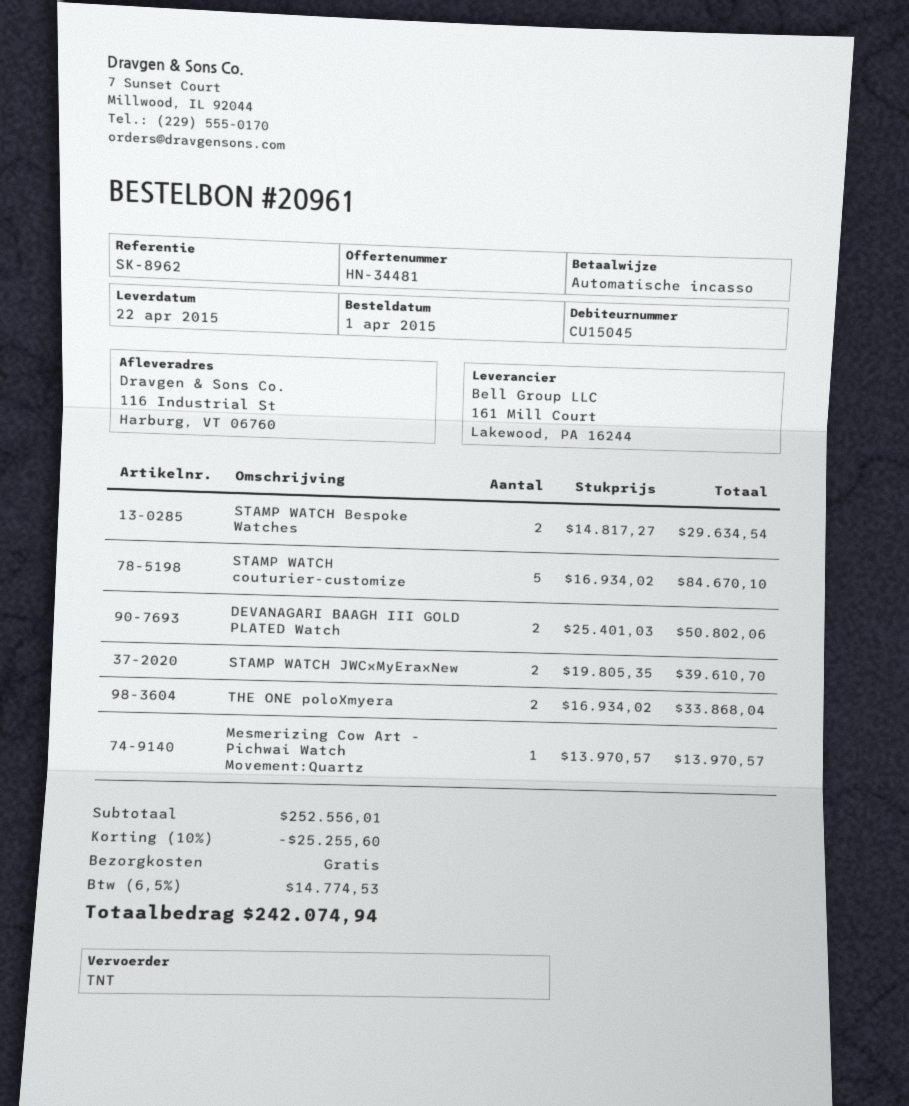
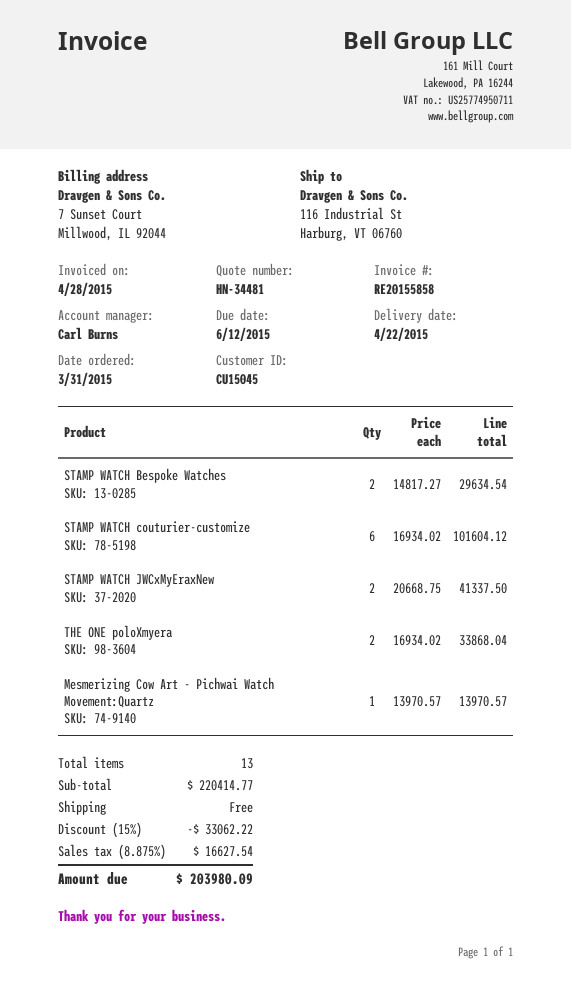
order date: 2015-04-01 -> 2015-03-31
STAMP WATCH couturier-customize: 5 x 16934.02 = 84670.10 -> 6 x 16934.02 = 101604.12
DEVANAGARI BAAGH III GOLD PLATED Watch: 2 x 25401.03 = 50802.06 -> none
STAMP WATCH JWCxMyEraxNew: 2 x 19805.35 = 39610.70 -> 2 x 20668.75 = 41337.50
subtotal: 252556.01 -> 220414.77
discount: 10% = 25255.60 -> 15% = 33062.22
tax: 6.5% = 14774.53 -> 8.875% = 16627.54
total: 242074.94 -> 203980.09

